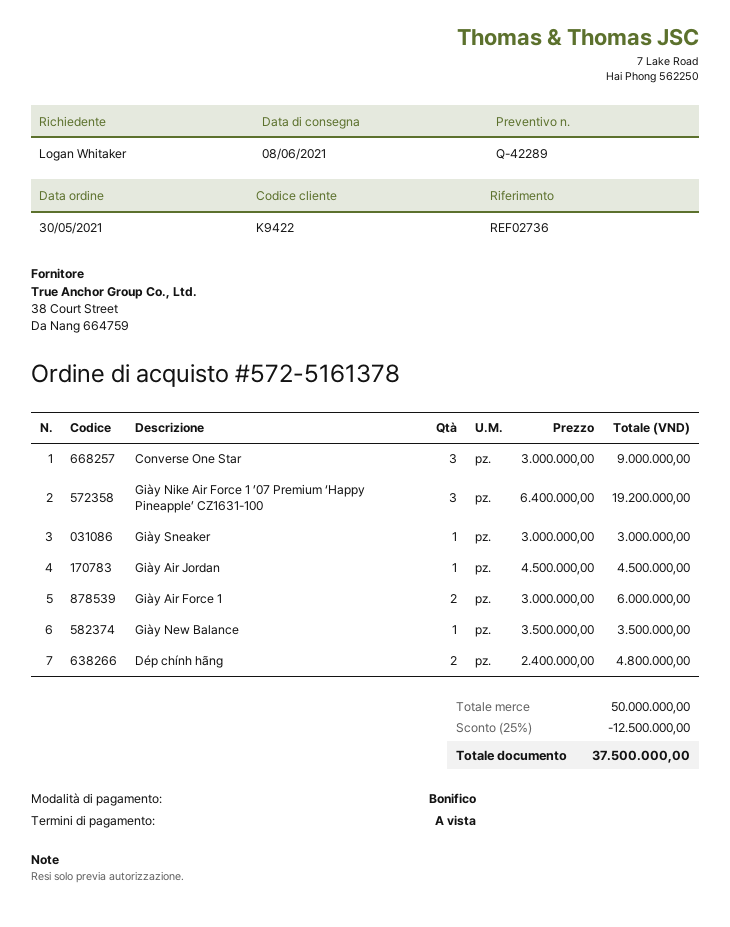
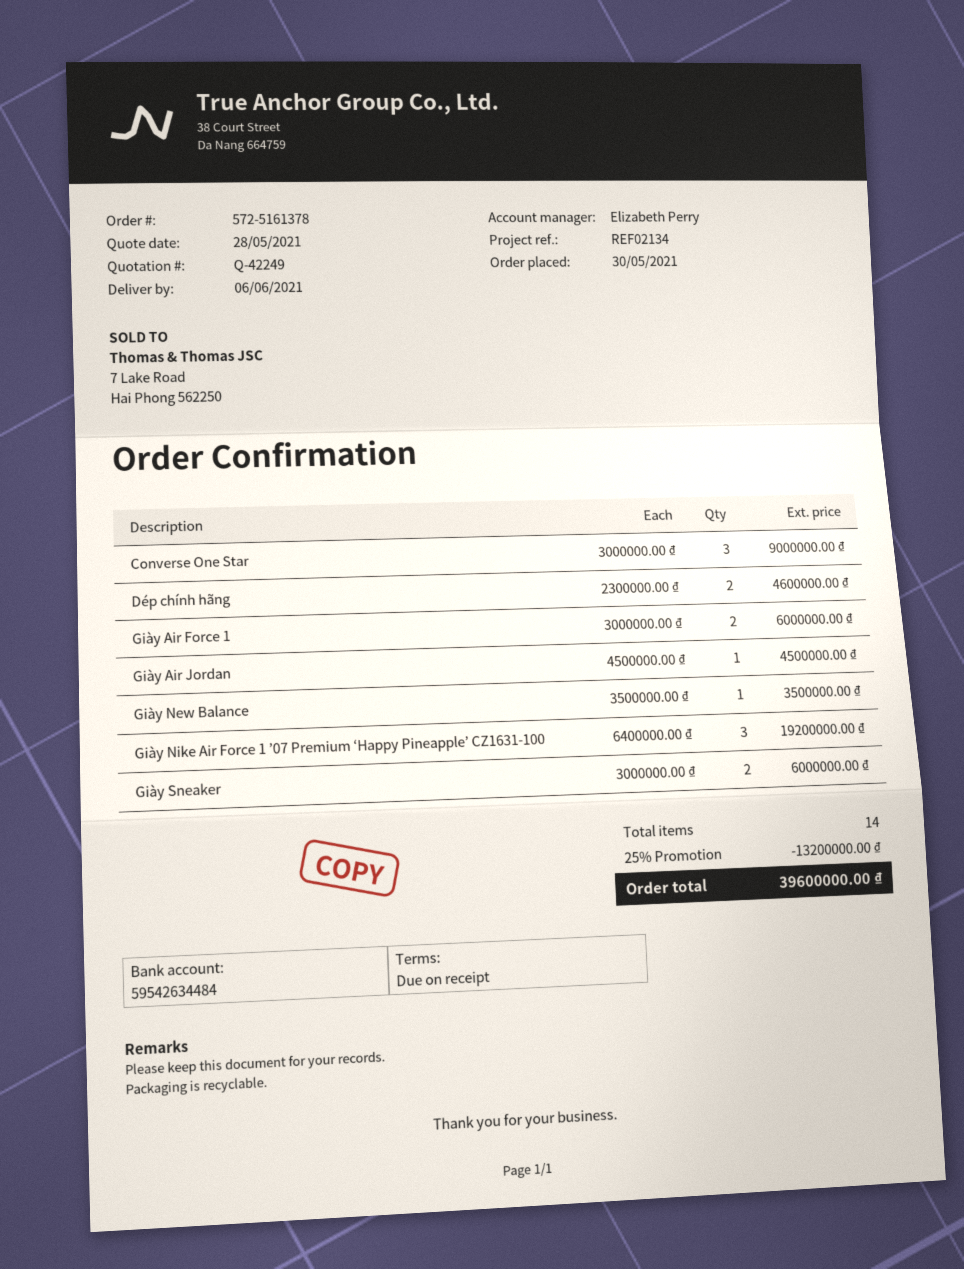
quote number: Q-42289 -> Q-42249
delivery date: 2021-06-08 -> 2021-06-06
reference: REF02736 -> REF02134
Giày Sneaker: 1 x 3000000.00 = 3000000.00 -> 2 x 3000000.00 = 6000000.00
Dép chính hãng: 2 x 2400000.00 = 4800000.00 -> 2 x 2300000.00 = 4600000.00
discount: 25% = 12500000.00 -> 25% = 13200000.00
total: 37500000.00 -> 39600000.00

